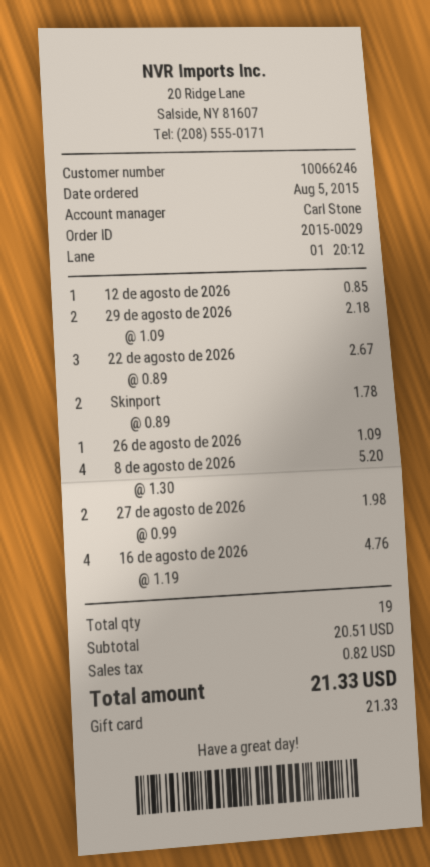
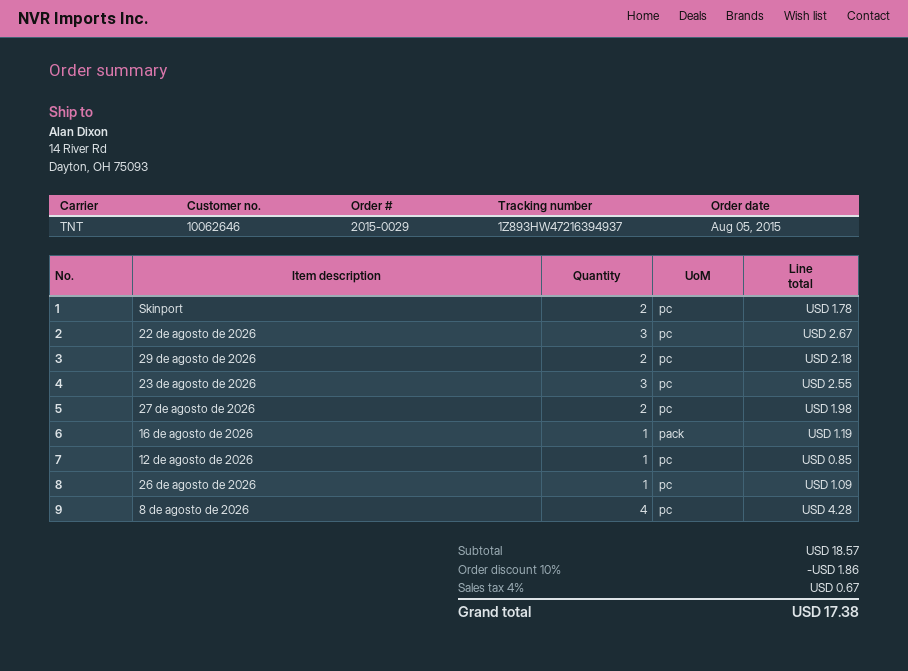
customer number: 10066246 -> 10062646
8 de agosto de 2026: 4 for 5.20 -> 4 for 4.28
16 de agosto de 2026: 4 for 4.76 -> 1 for 1.19
23 de agosto de 2026: none -> 3 for 2.55
subtotal: 20.51 -> 18.57
discount: none -> 10% = 1.86
tax: 0.82 -> 0.67
total: 21.33 -> 17.38

